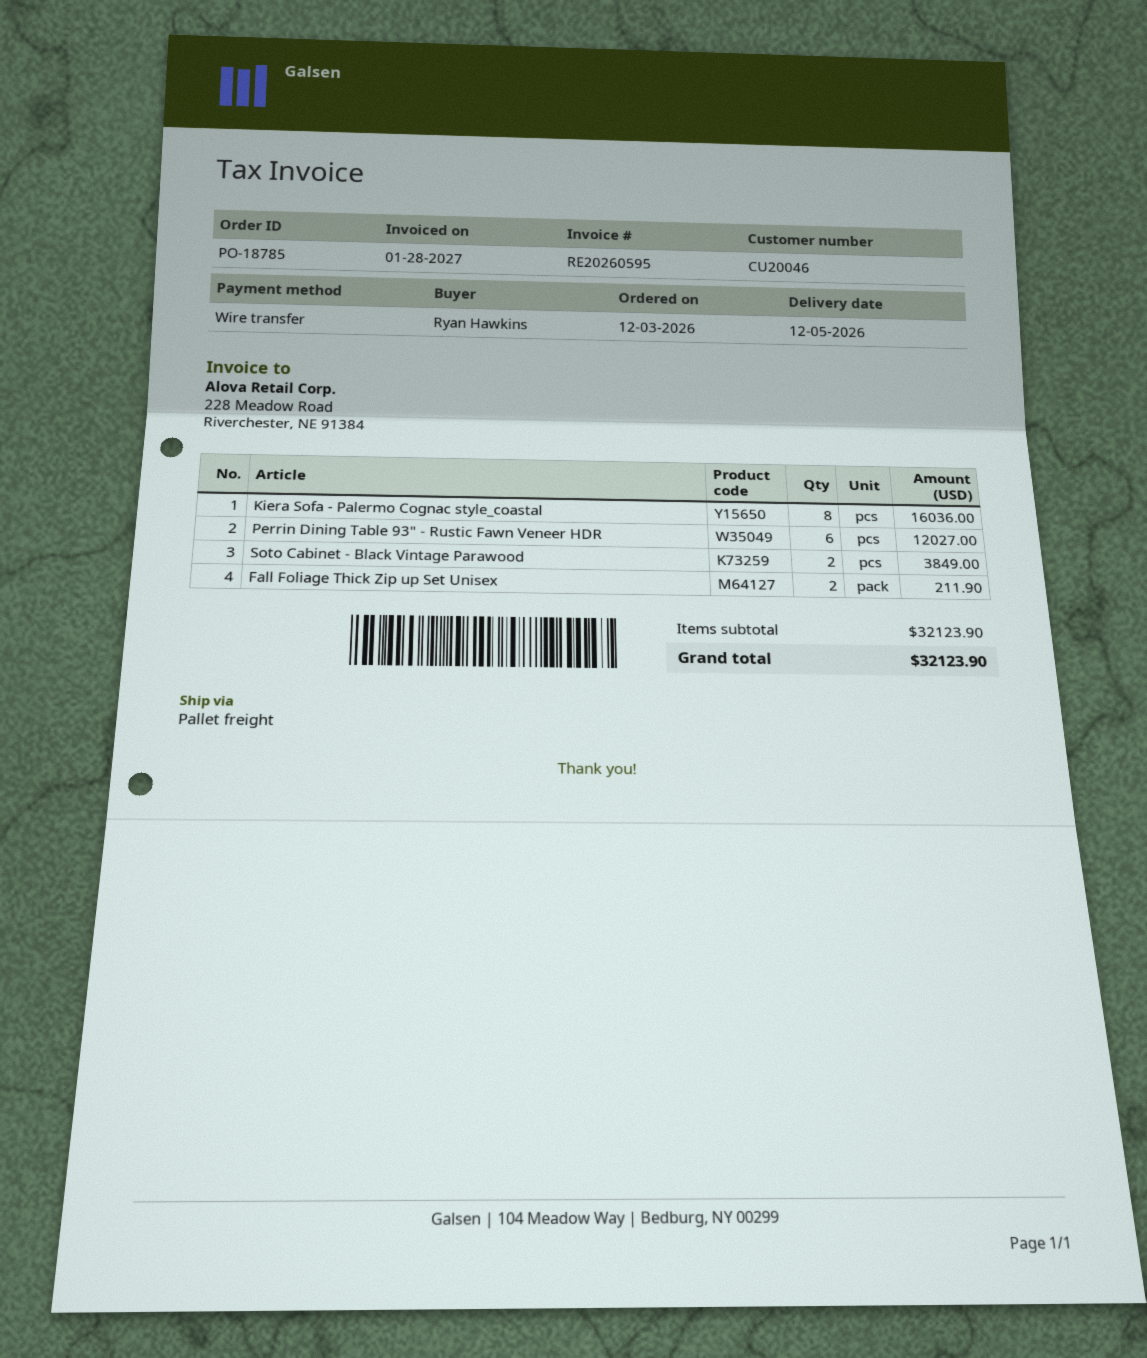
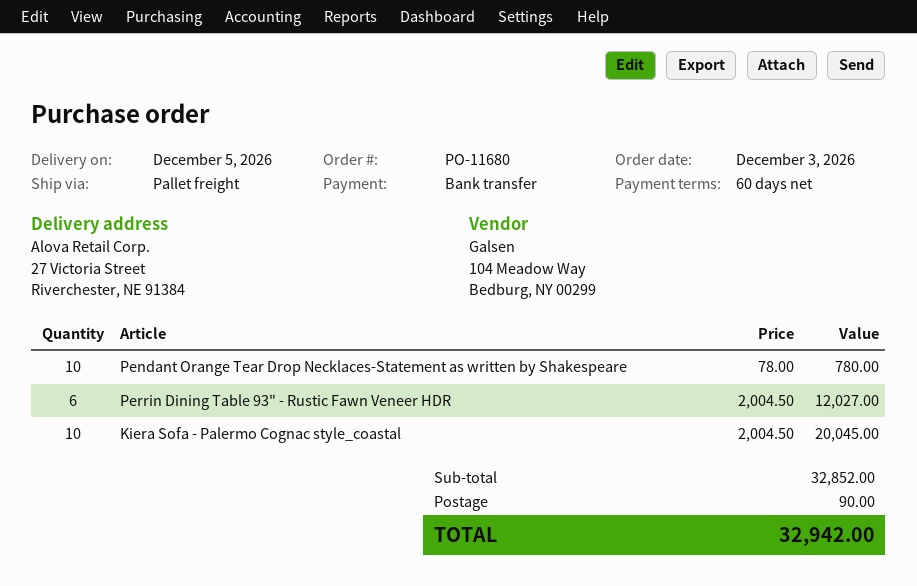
order number: PO-18785 -> PO-11680
Kiera Sofa - Palermo Cognac style_coastal: 8 for 16036.00 -> 10 for 20045.00
Soto Cabinet - Black Vintage Parawood: 2 for 3849.00 -> none
Fall Foliage Thick Zip up Set Unisex: 2 for 211.90 -> none
Pendant Orange Tear Drop Necklaces-Statement as written by Shakespeare: none -> 10 for 780.00
subtotal: 32123.90 -> 32852.00
shipping: none -> 90.00
total: 32123.90 -> 32942.00

